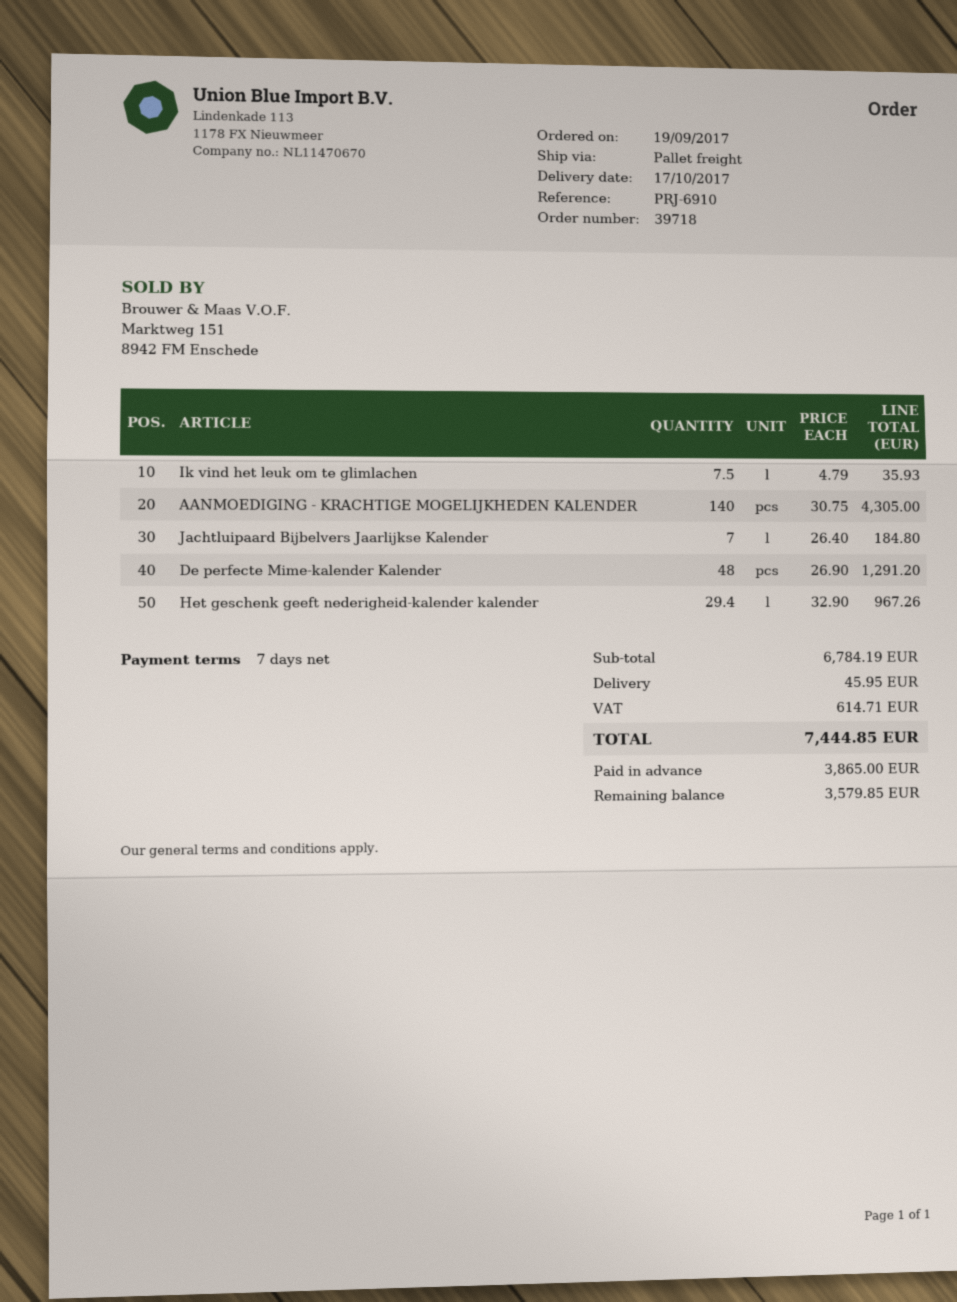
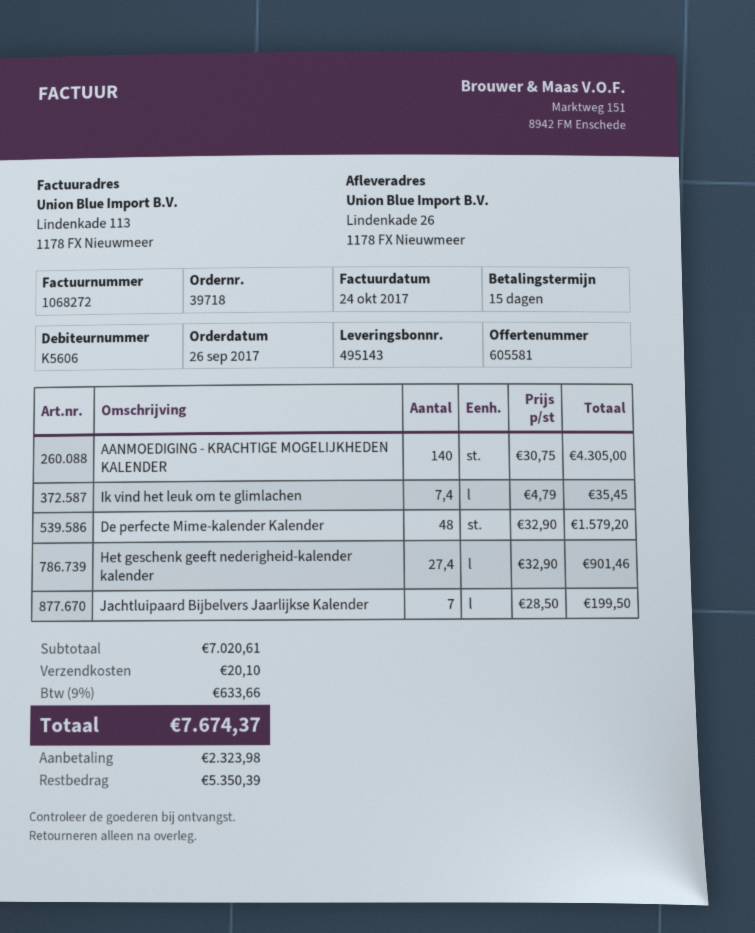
order date: 2017-09-19 -> 2017-09-26
payment terms: 7 days -> 15 days
Ik vind het leuk om te glimlachen: 7.5 x 4.79 = 35.93 -> 7.4 x 4.79 = 35.45
Jachtluipaard Bijbelvers Jaarlijkse Kalender: 7 x 26.40 = 184.80 -> 7 x 28.50 = 199.50
De perfecte Mime-kalender Kalender: 48 x 26.90 = 1291.20 -> 48 x 32.90 = 1579.20
Het geschenk geeft nederigheid-kalender kalender: 29.4 x 32.90 = 967.26 -> 27.4 x 32.90 = 901.46
subtotal: 6784.19 -> 7020.61
shipping: 45.95 -> 20.10
tax: 614.71 -> 633.66
total: 7444.85 -> 7674.37
deposit: 3865.00 -> 2323.98
balance: 3579.85 -> 5350.39

